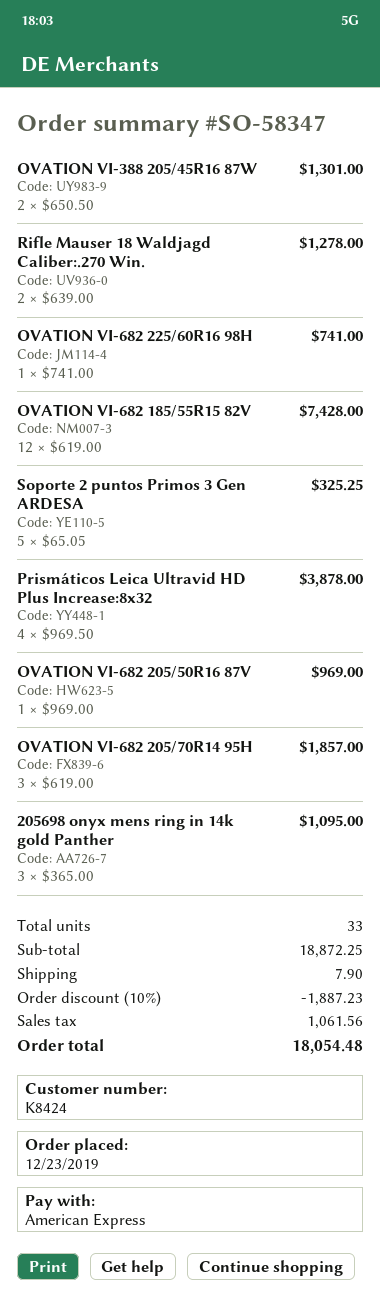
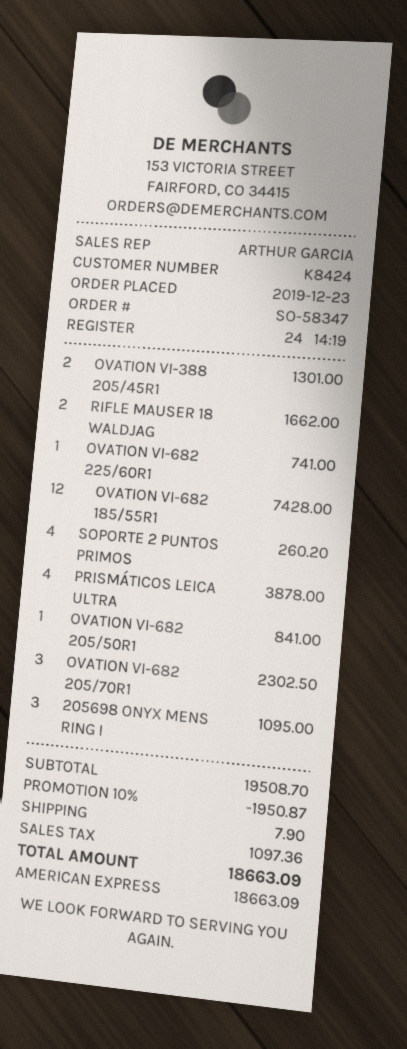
Rifle Mauser 18 Waldjagd Caliber:.270 Win.: 2 for 1278.00 -> 2 for 1662.00
Soporte 2 puntos Primos 3 Gen ARDESA: 5 for 325.25 -> 4 for 260.20
OVATION VI-682 205/50R16 87V: 1 for 969.00 -> 1 for 841.00
OVATION VI-682 205/70R14 95H: 3 for 1857.00 -> 3 for 2302.50
subtotal: 18872.25 -> 19508.70
discount: 10% = 1887.23 -> 10% = 1950.87
tax: 1061.56 -> 1097.36
total: 18054.48 -> 18663.09

